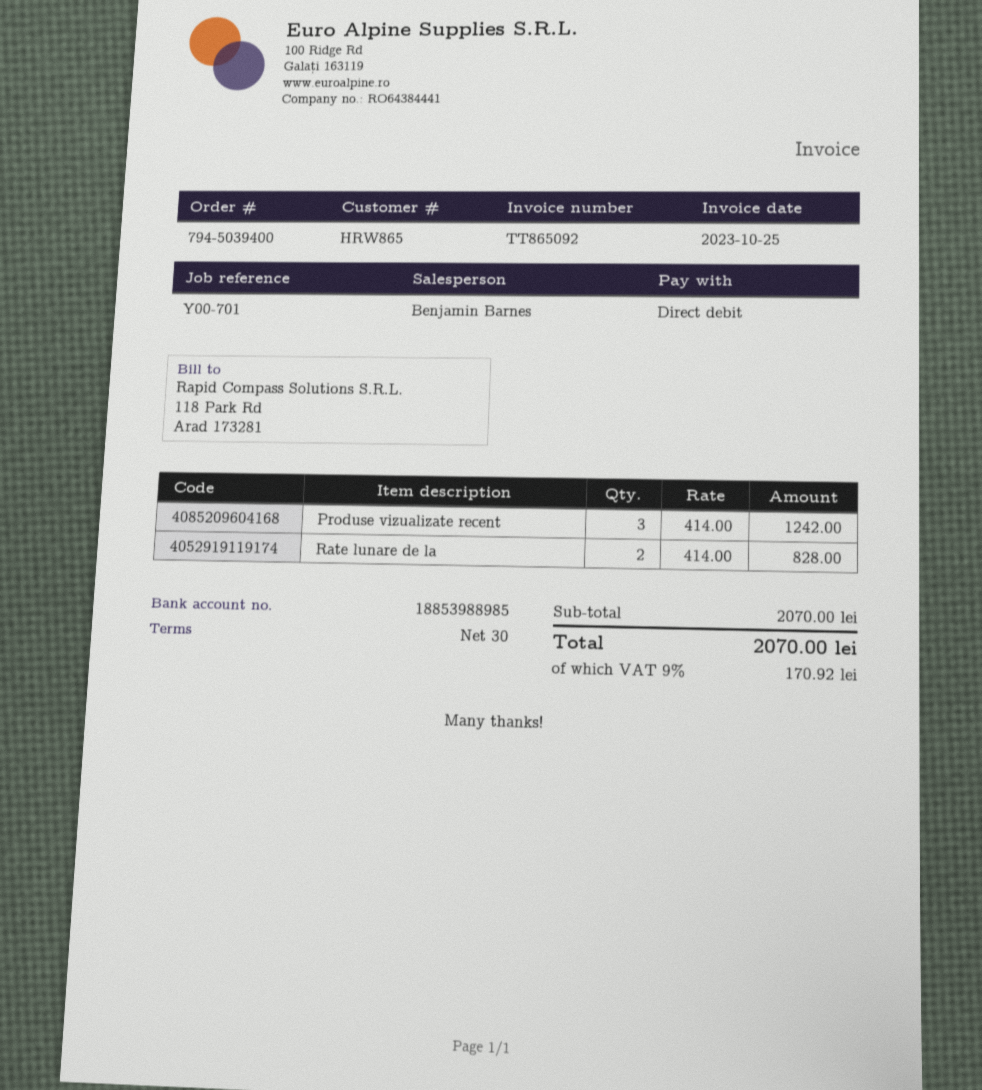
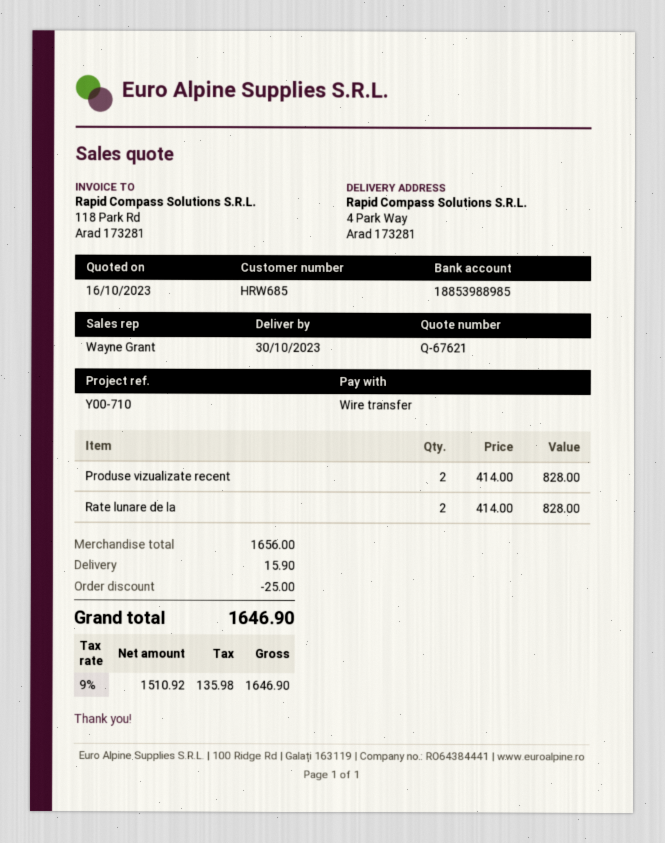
customer number: HRW865 -> HRW685
reference: Y00-701 -> Y00-710
sales rep: Benjamin Barnes -> Wayne Grant
payment method: direct debit -> bank transfer
Produse vizualizate recent: 3 x 414.00 = 1242.00 -> 2 x 414.00 = 828.00
subtotal: 2070.00 -> 1656.00
discount: none -> 25.00
shipping: none -> 15.90
tax: 9% = 170.92 -> 9% = 135.98
total: 2070.00 -> 1646.90

